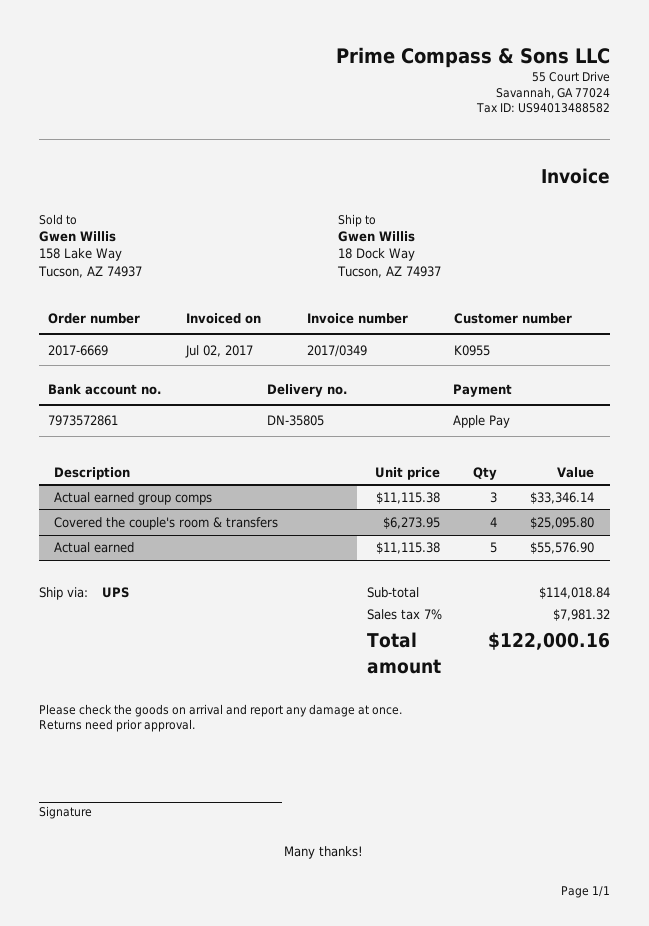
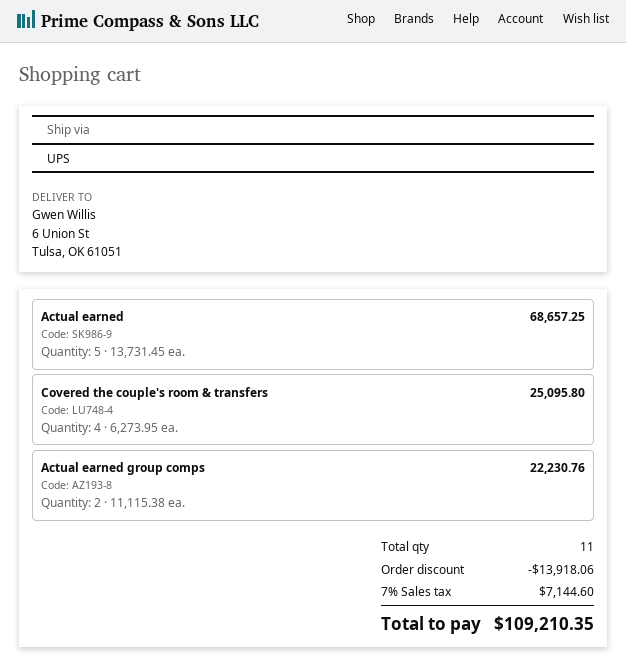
ship to: 18 Dock Way, Tucson, AZ 74937 -> 6 Union St, Tulsa, OK 61051
Actual earned group comps: 3 x 11115.38 = 33346.14 -> 2 x 11115.38 = 22230.76
Actual earned: 5 x 11115.38 = 55576.90 -> 5 x 13731.45 = 68657.25
discount: none -> 13918.06
tax: 7% = 7981.32 -> 7% = 7144.60
total: 122000.16 -> 109210.35

